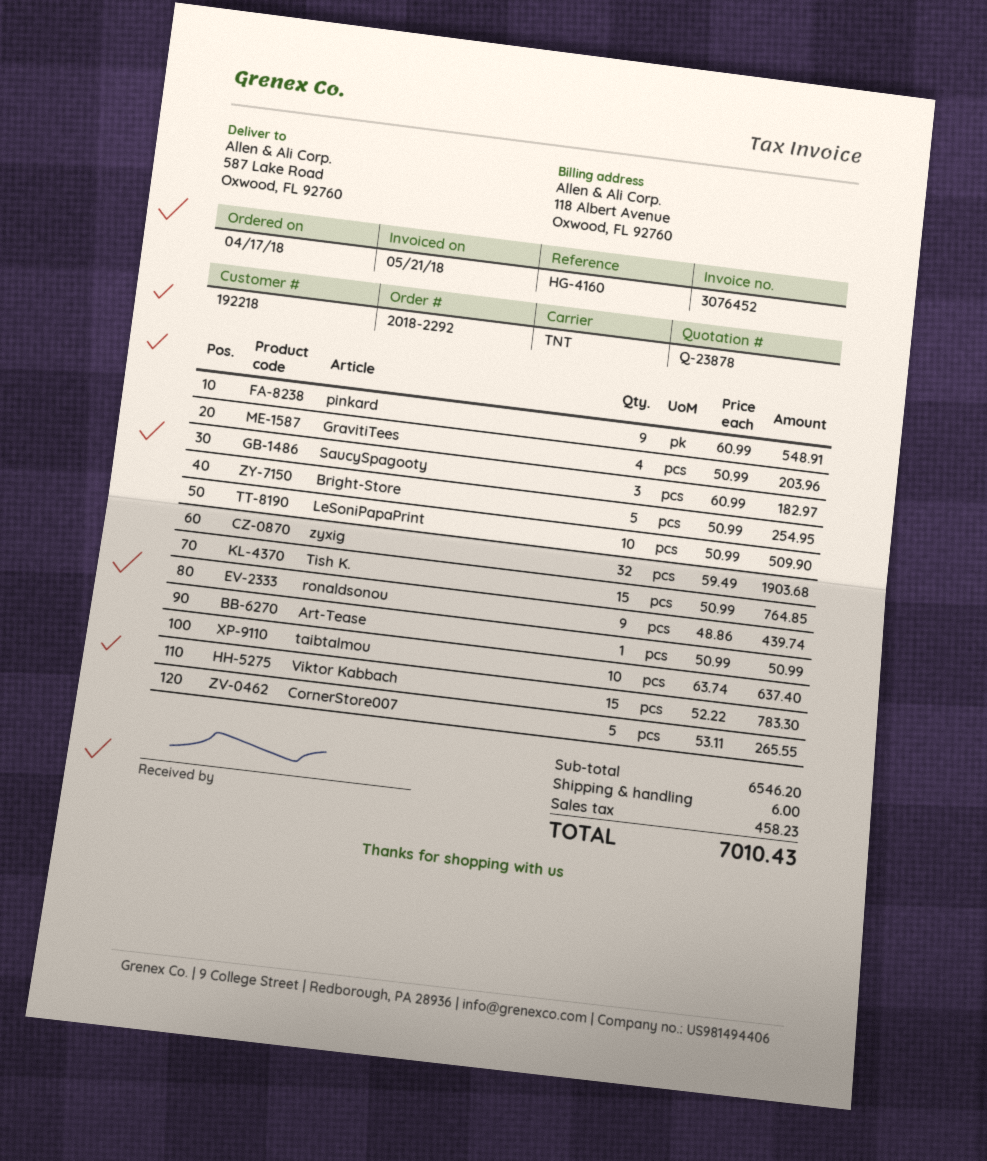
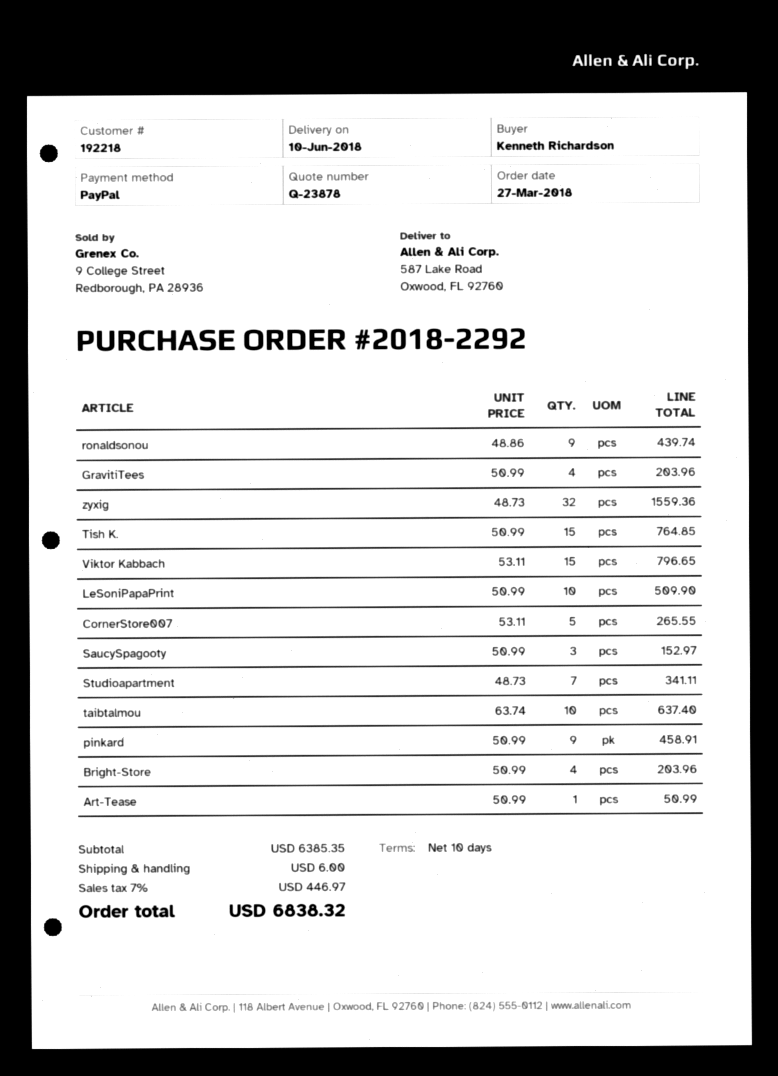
order date: 2018-04-17 -> 2018-03-27
pinkard: 9 x 60.99 = 548.91 -> 9 x 50.99 = 458.91
SaucySpagooty: 3 x 60.99 = 182.97 -> 3 x 50.99 = 152.97
Bright-Store: 5 x 50.99 = 254.95 -> 4 x 50.99 = 203.96
zyxig: 32 x 59.49 = 1903.68 -> 32 x 48.73 = 1559.36
Viktor Kabbach: 15 x 52.22 = 783.30 -> 15 x 53.11 = 796.65
Studioapartment: none -> 7 x 48.73 = 341.11
subtotal: 6546.20 -> 6385.35
tax: 458.23 -> 446.97
total: 7010.43 -> 6838.32

